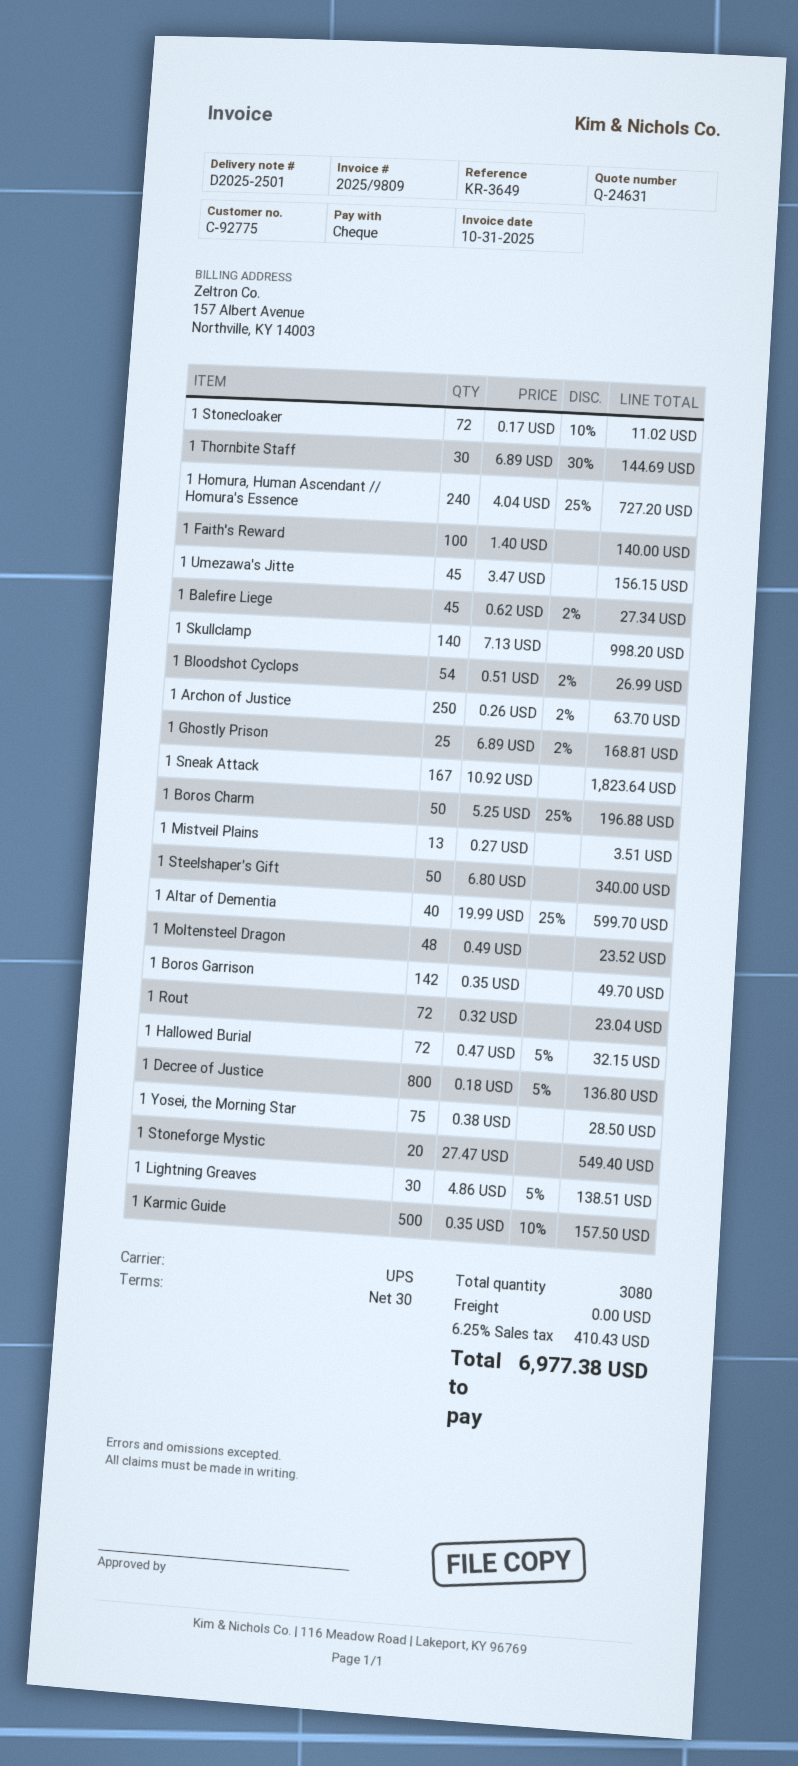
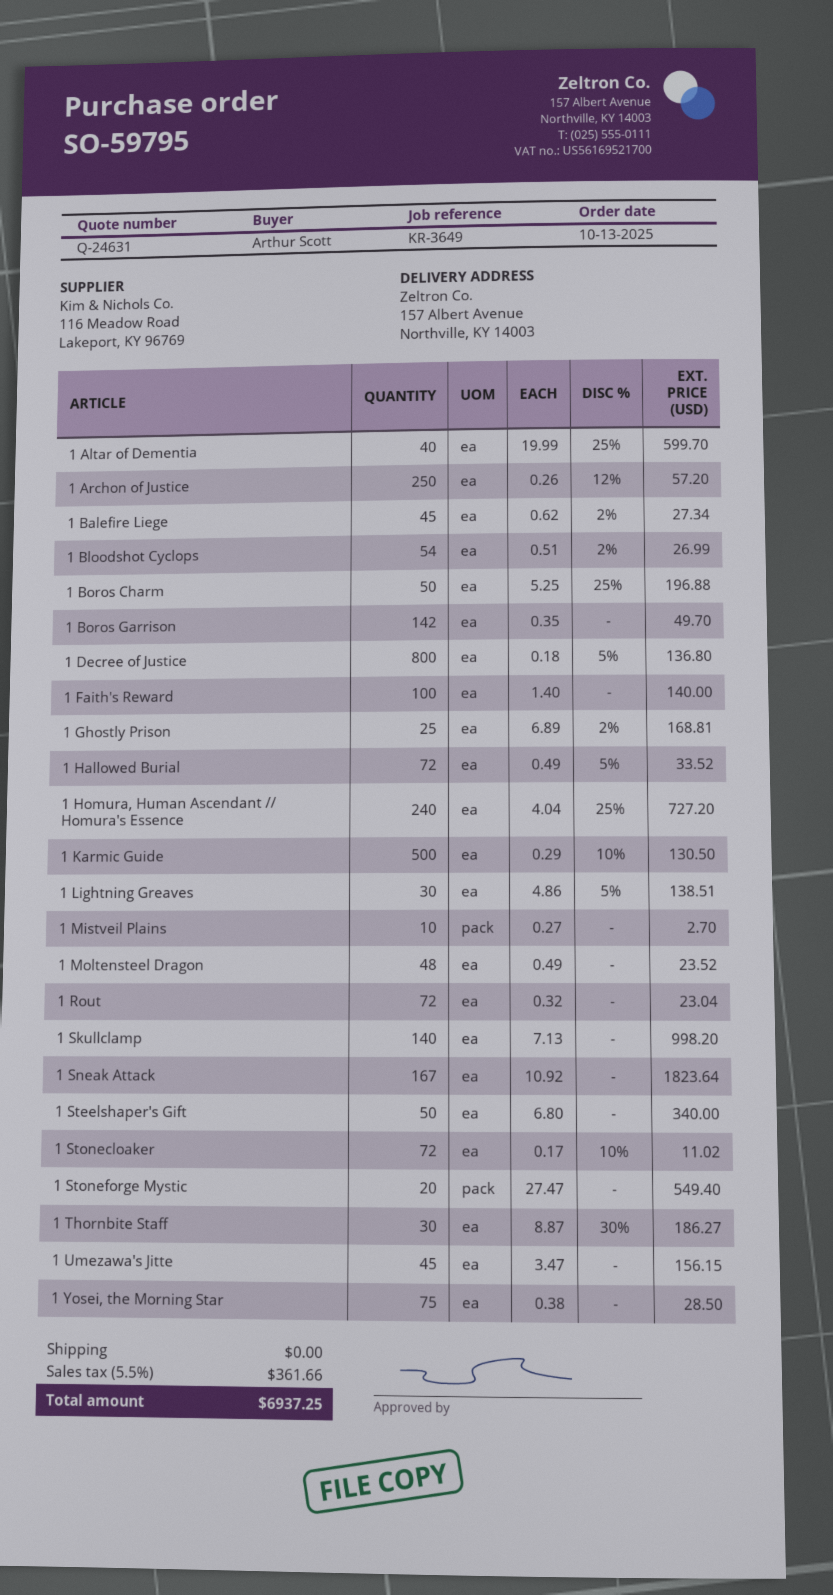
1 Thornbite Staff: 30 x 6.89 - 30% = 144.69 -> 30 x 8.87 - 30% = 186.27
1 Archon of Justice: 250 x 0.26 - 2% = 63.70 -> 250 x 0.26 - 12% = 57.20
1 Mistveil Plains: 13 x 0.27 = 3.51 -> 10 x 0.27 = 2.70
1 Hallowed Burial: 72 x 0.47 - 5% = 32.15 -> 72 x 0.49 - 5% = 33.52
1 Karmic Guide: 500 x 0.35 - 10% = 157.50 -> 500 x 0.29 - 10% = 130.50
tax: 6.25% = 410.43 -> 5.5% = 361.66
total: 6977.38 -> 6937.25

